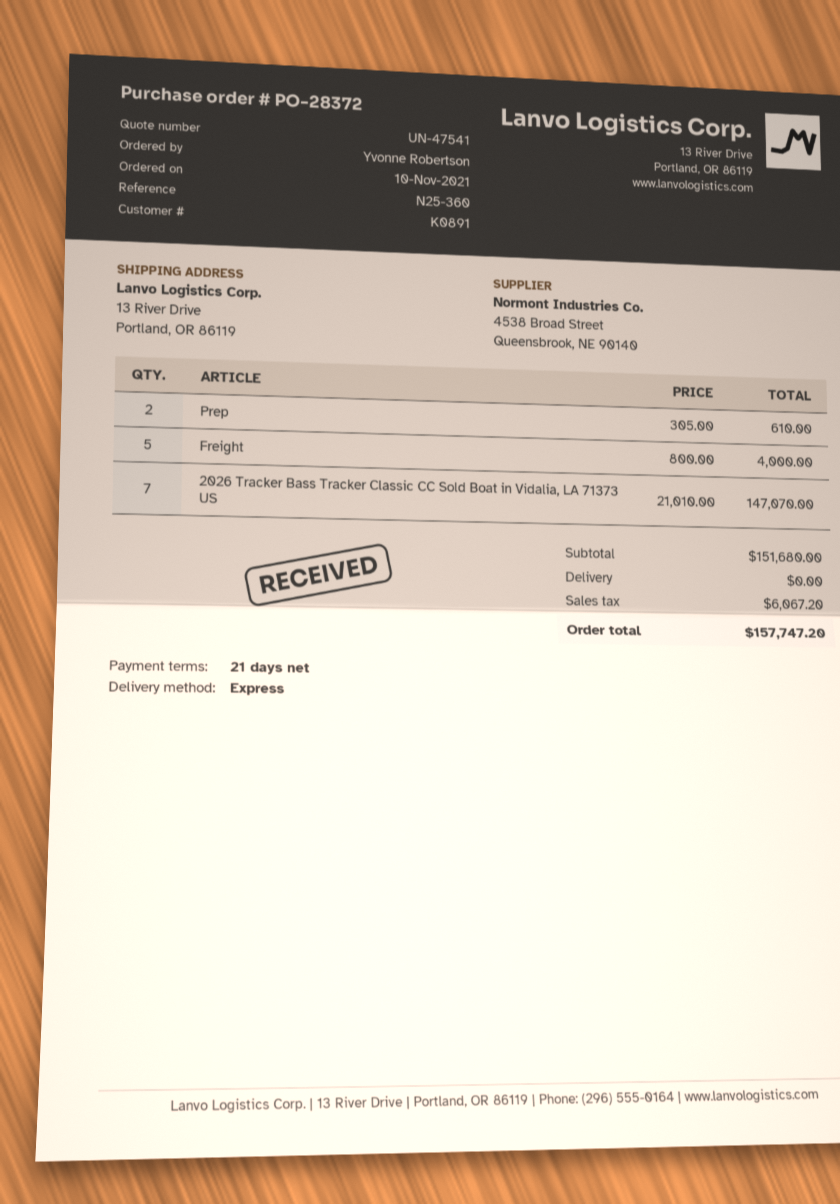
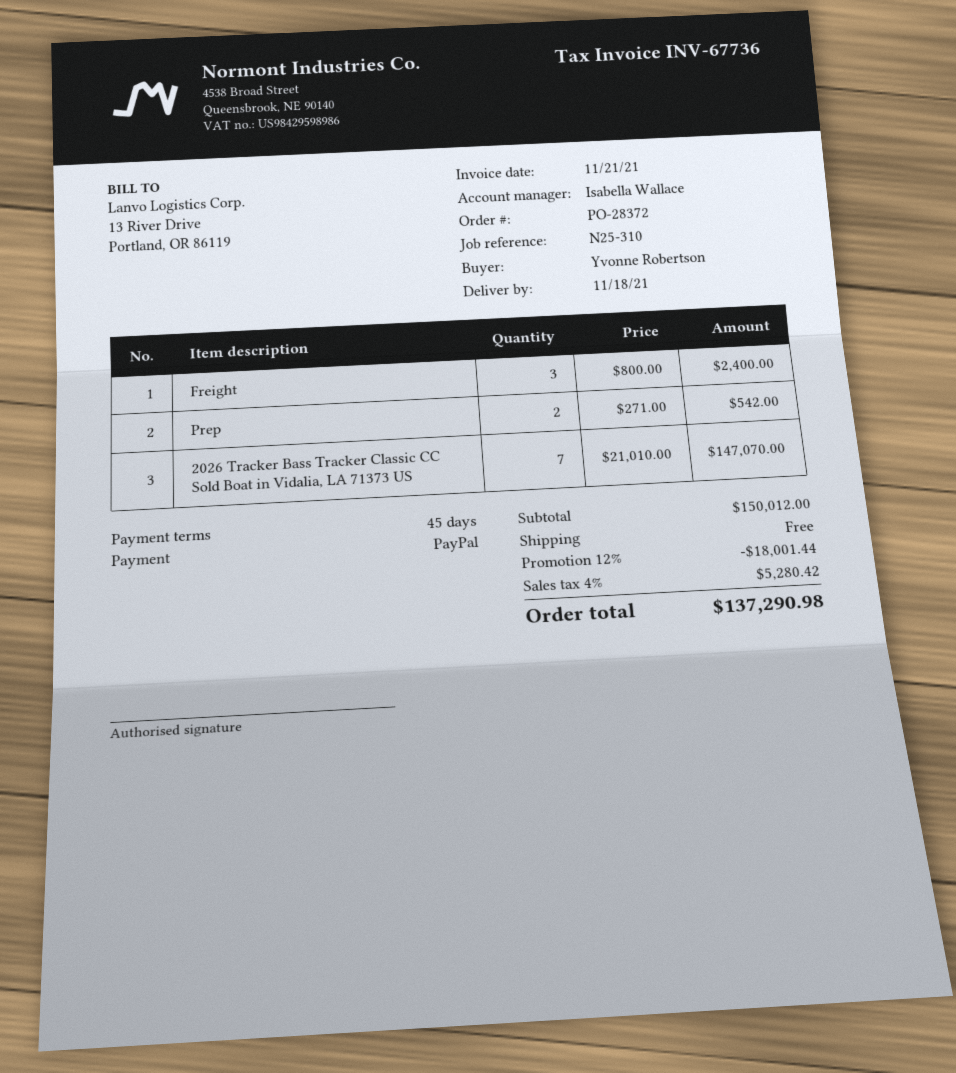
payment terms: 21 days -> 45 days
reference: N25-360 -> N25-310
Prep: 2 x 305.00 = 610.00 -> 2 x 271.00 = 542.00
Freight: 5 x 800.00 = 4000.00 -> 3 x 800.00 = 2400.00
subtotal: 151680.00 -> 150012.00
discount: none -> 12% = 18001.44
tax: 6067.20 -> 5280.42
total: 157747.20 -> 137290.98

